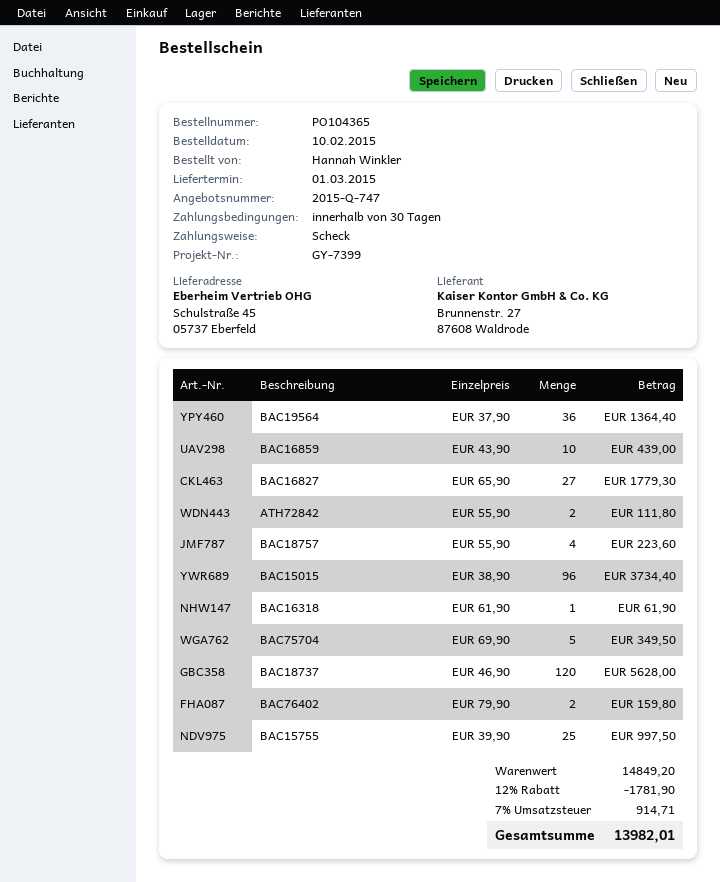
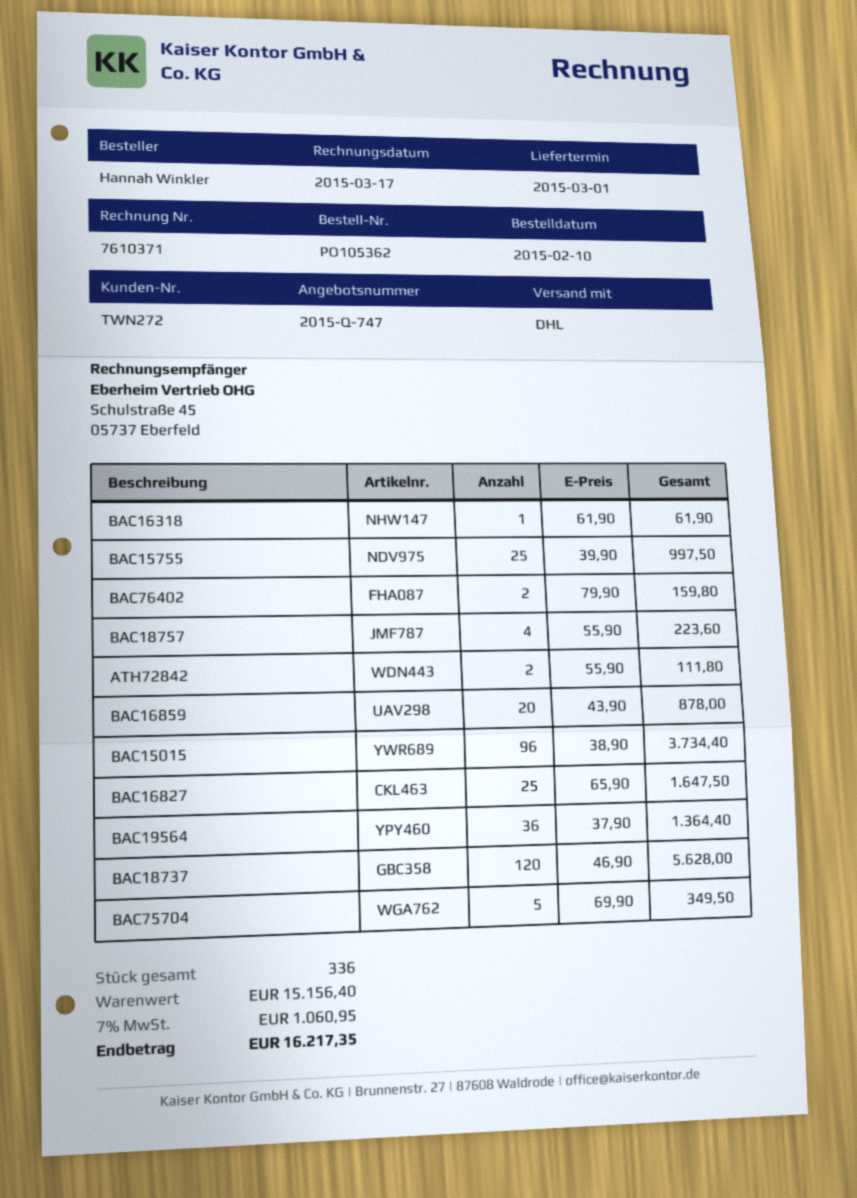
order number: PO104365 -> PO105362
BAC16859: 10 x 43.90 = 439.00 -> 20 x 43.90 = 878.00
BAC16827: 27 x 65.90 = 1779.30 -> 25 x 65.90 = 1647.50
subtotal: 14849.20 -> 15156.40
discount: 12% = 1781.90 -> none
tax: 7% = 914.71 -> 7% = 1060.95
total: 13982.01 -> 16217.35

